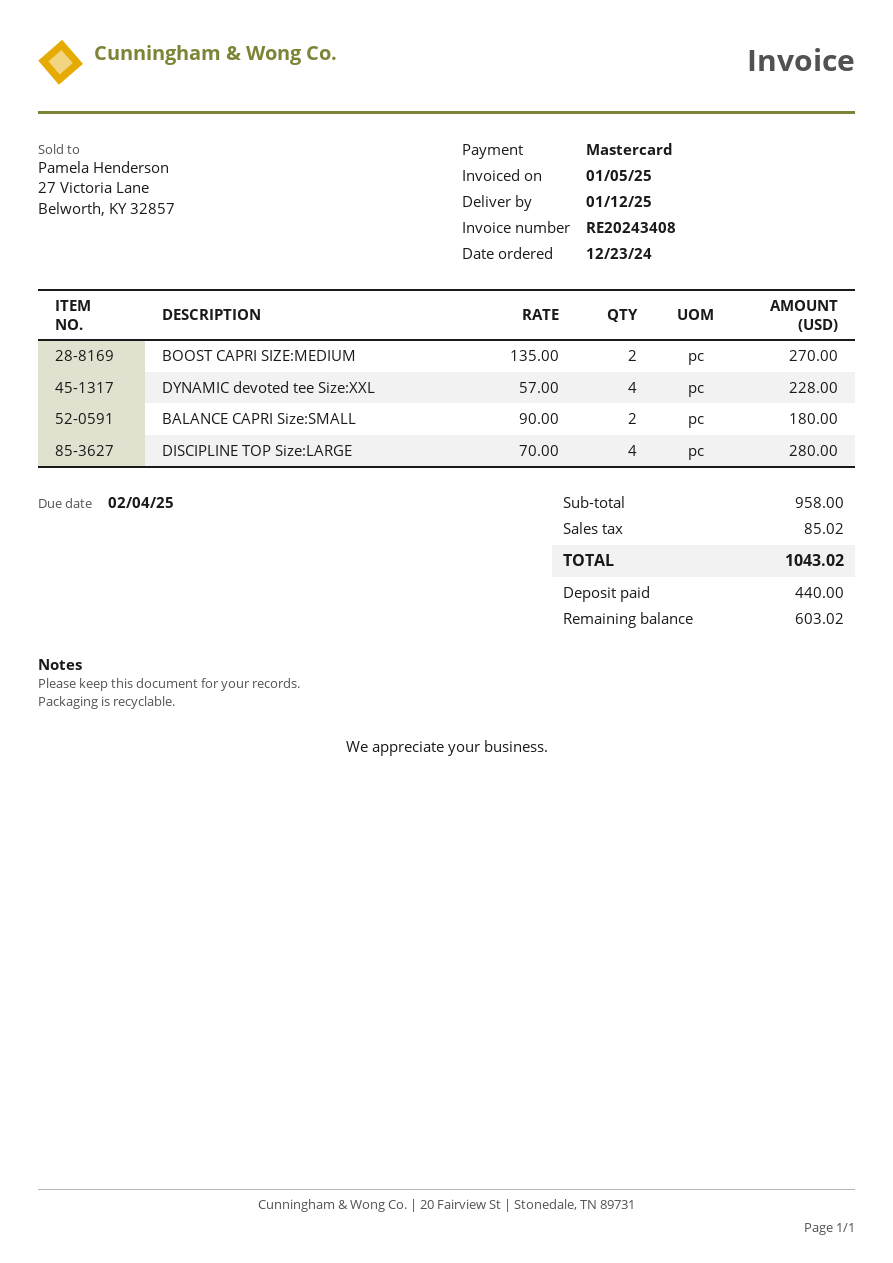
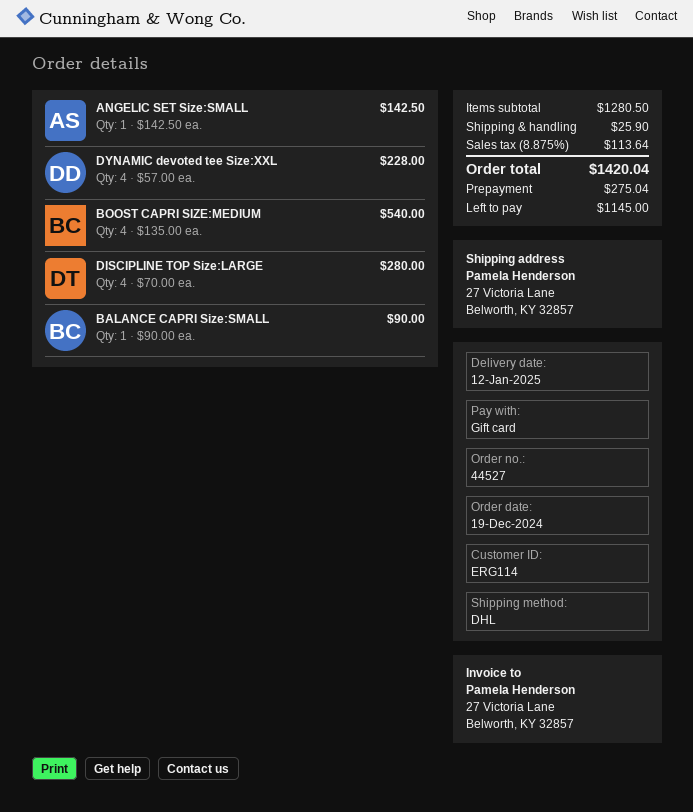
order date: 2024-12-23 -> 2024-12-19
payment method: Mastercard -> gift card
BOOST CAPRI SIZE:MEDIUM: 2 x 135.00 = 270.00 -> 4 x 135.00 = 540.00
BALANCE CAPRI Size:SMALL: 2 x 90.00 = 180.00 -> 1 x 90.00 = 90.00
ANGELIC SET Size:SMALL: none -> 1 x 142.50 = 142.50
subtotal: 958.00 -> 1280.50
shipping: none -> 25.90
tax: 85.02 -> 113.64
total: 1043.02 -> 1420.04
deposit: 440.00 -> 275.04
balance: 603.02 -> 1145.00

